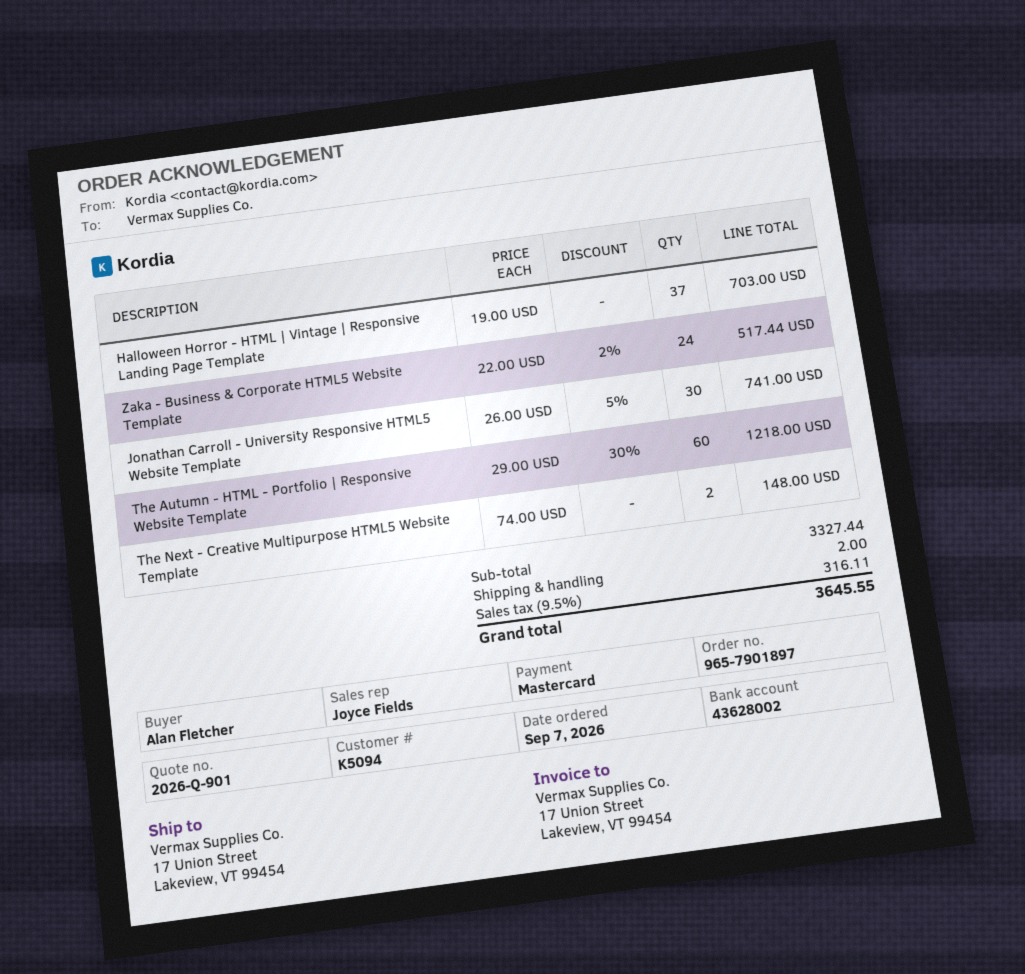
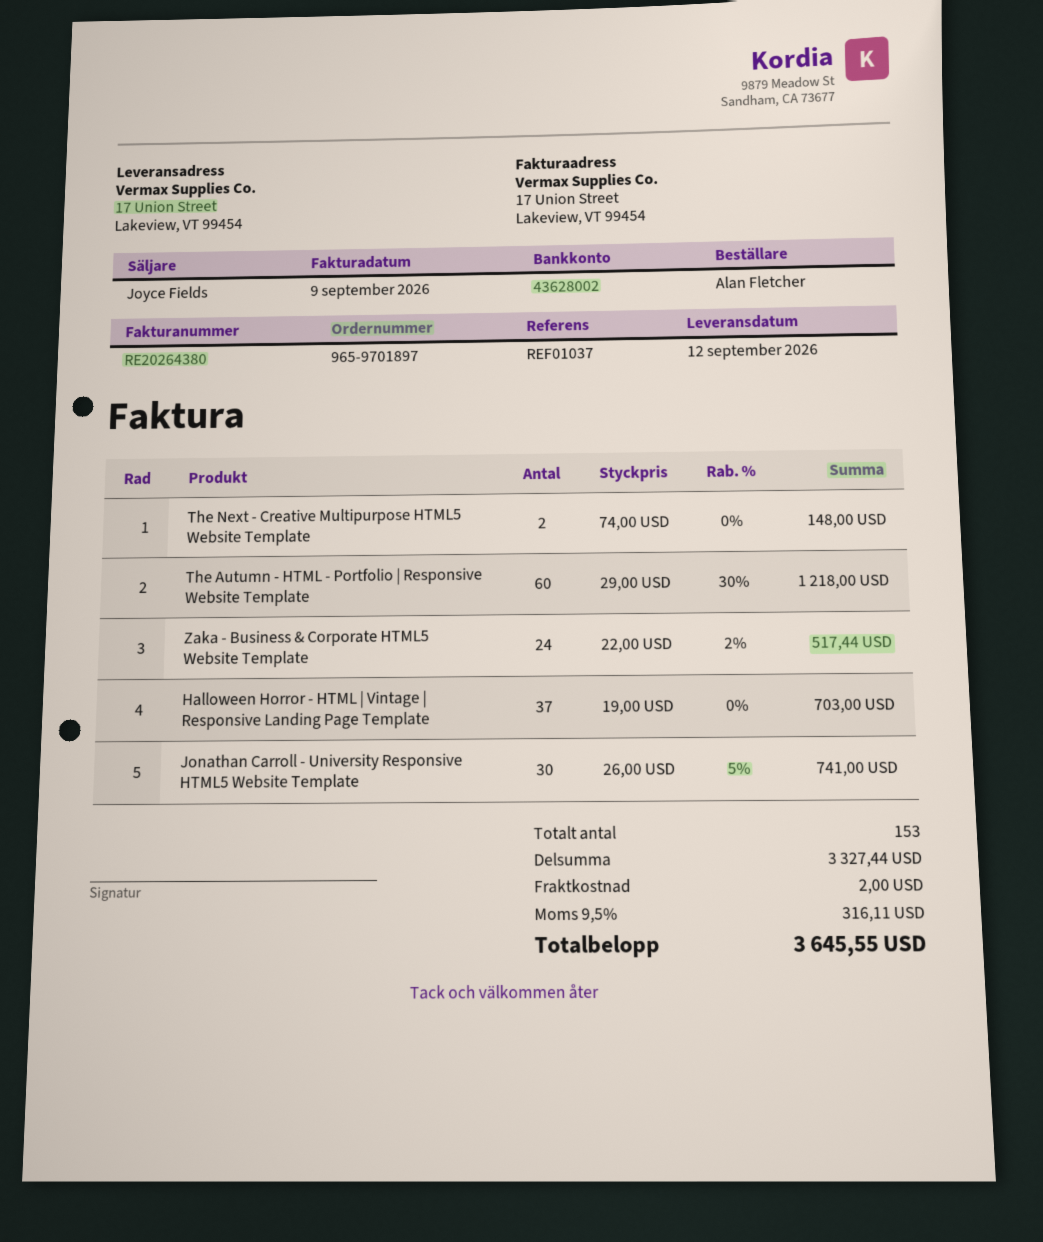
order number: 965-7901897 -> 965-9701897

